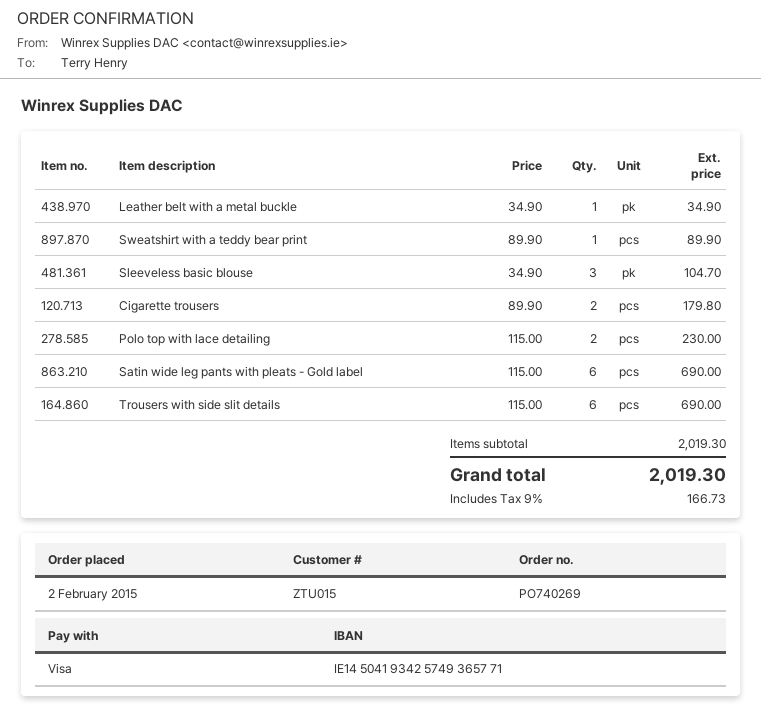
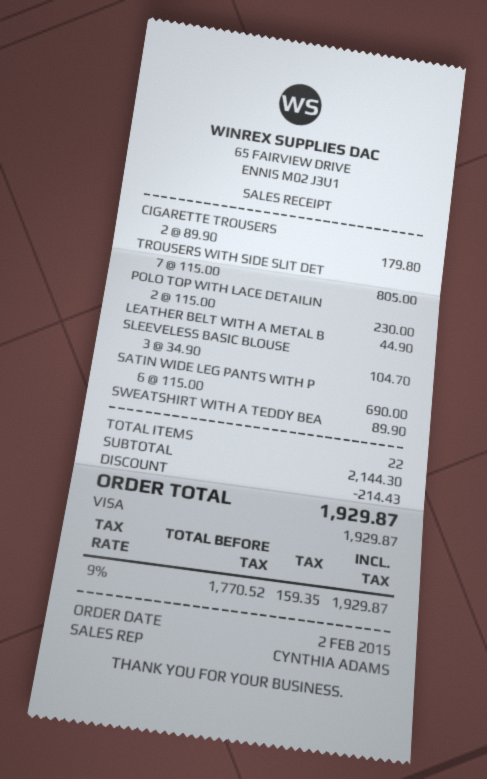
Leather belt with a metal buckle: 1 x 34.90 = 34.90 -> 1 x 44.90 = 44.90
Trousers with side slit details: 6 x 115.00 = 690.00 -> 7 x 115.00 = 805.00
subtotal: 2019.30 -> 2144.30
discount: none -> 214.43
tax: 9% = 166.73 -> 9% = 159.35
total: 2019.30 -> 1929.87

